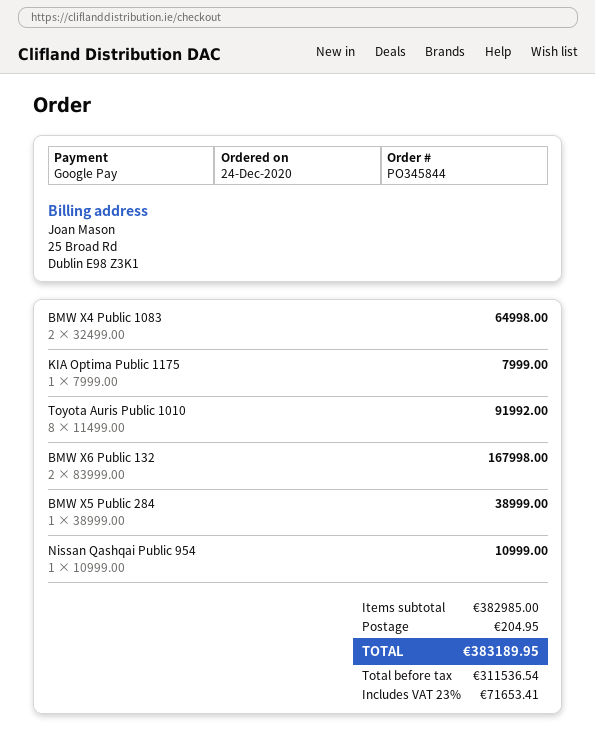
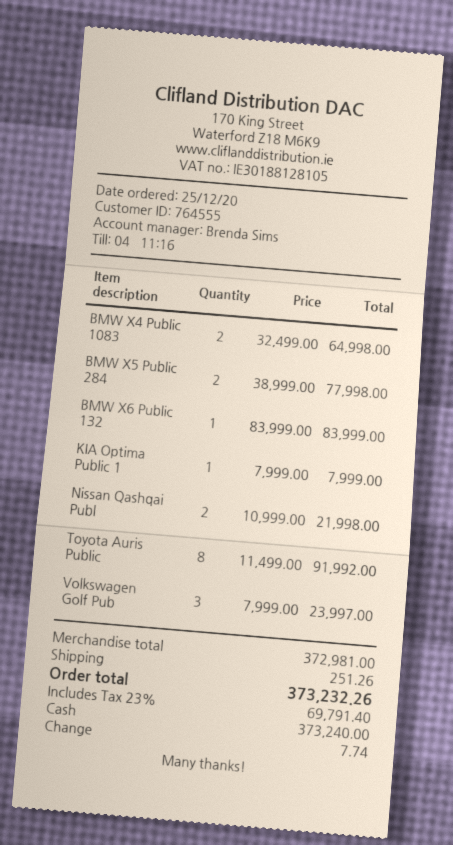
order date: 2020-12-24 -> 2020-12-25
payment method: Google Pay -> cash
BMW X6 Public 132: 2 x 83999.00 = 167998.00 -> 1 x 83999.00 = 83999.00
BMW X5 Public 284: 1 x 38999.00 = 38999.00 -> 2 x 38999.00 = 77998.00
Nissan Qashqai Public 954: 1 x 10999.00 = 10999.00 -> 2 x 10999.00 = 21998.00
Volkswagen Golf Pub: none -> 3 x 7999.00 = 23997.00
subtotal: 382985.00 -> 372981.00
shipping: 204.95 -> 251.26
tax: 23% = 71653.41 -> 23% = 69791.40
total: 383189.95 -> 373232.26

